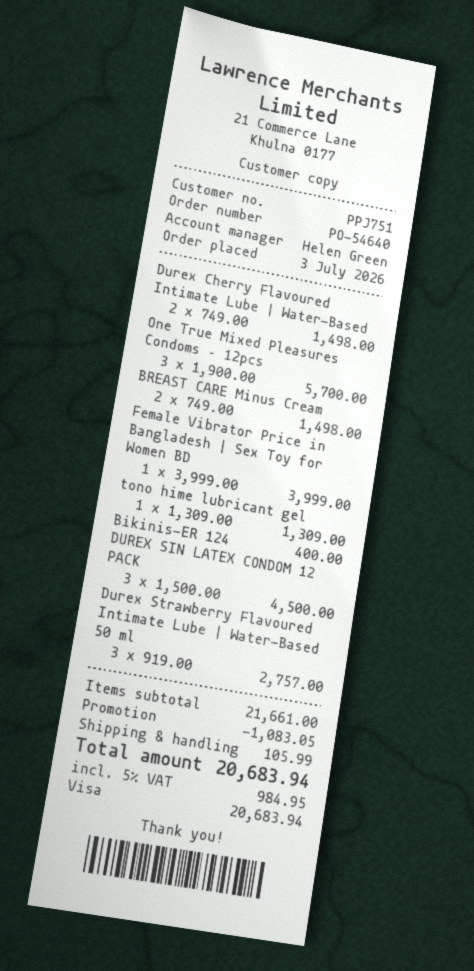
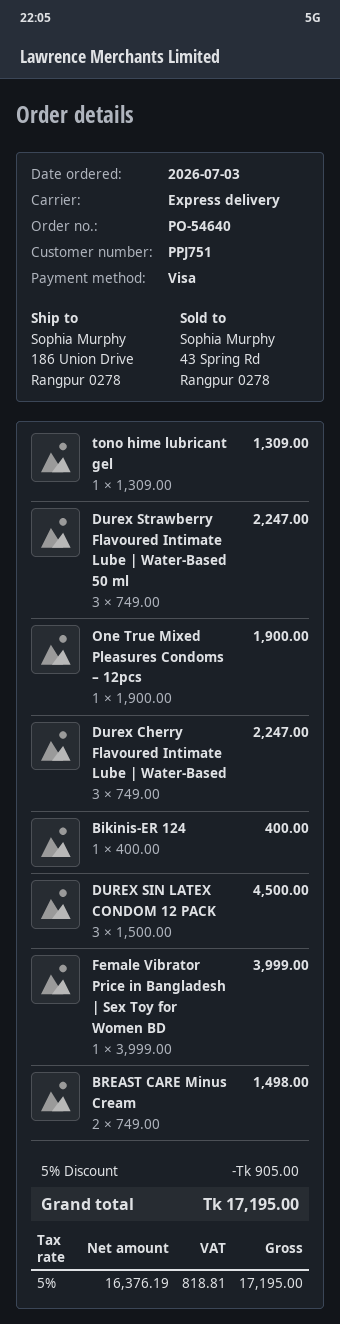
Durex Cherry Flavoured Intimate Lube | Water-Based: 2 x 749.00 = 1498.00 -> 3 x 749.00 = 2247.00
One True Mixed Pleasures Condoms – 12pcs: 3 x 1900.00 = 5700.00 -> 1 x 1900.00 = 1900.00
Durex Strawberry Flavoured Intimate Lube | Water-Based 50 ml: 3 x 919.00 = 2757.00 -> 3 x 749.00 = 2247.00
discount: 1083.05 -> 905.00
shipping: 105.99 -> none
tax: 5% = 984.95 -> 5% = 818.81
total: 20683.94 -> 17195.00

